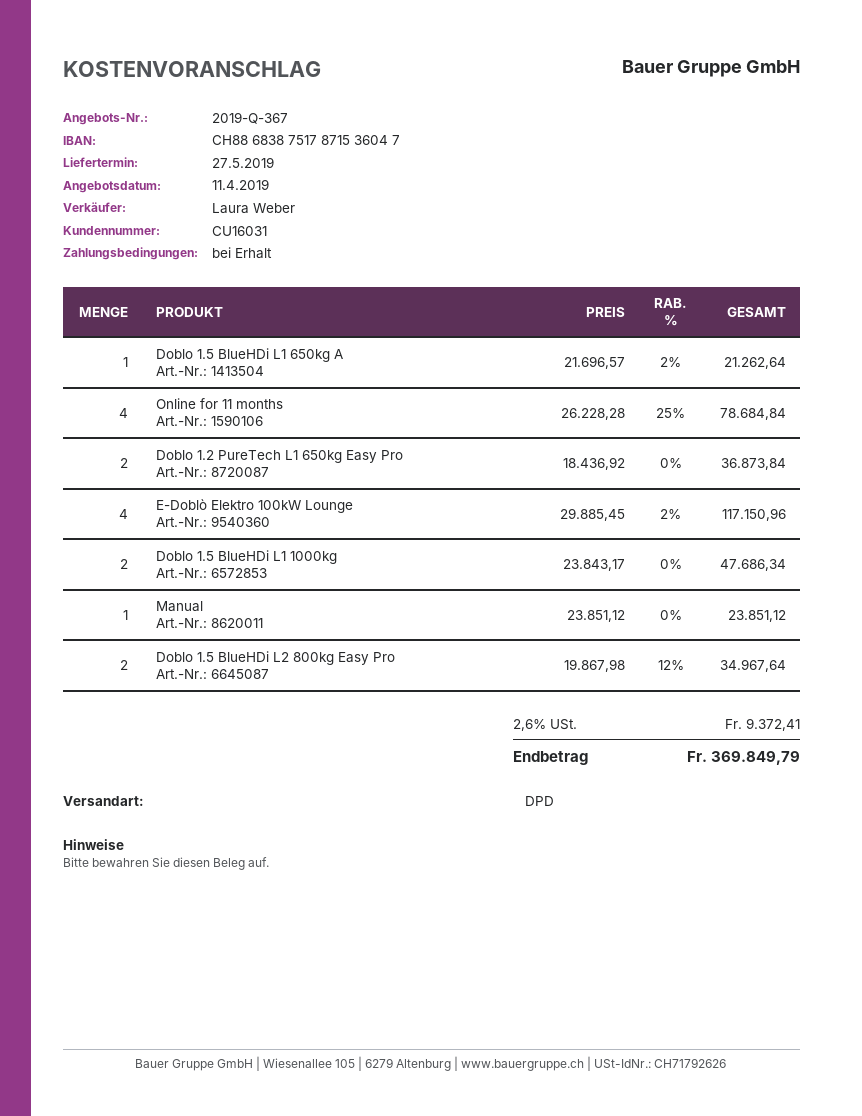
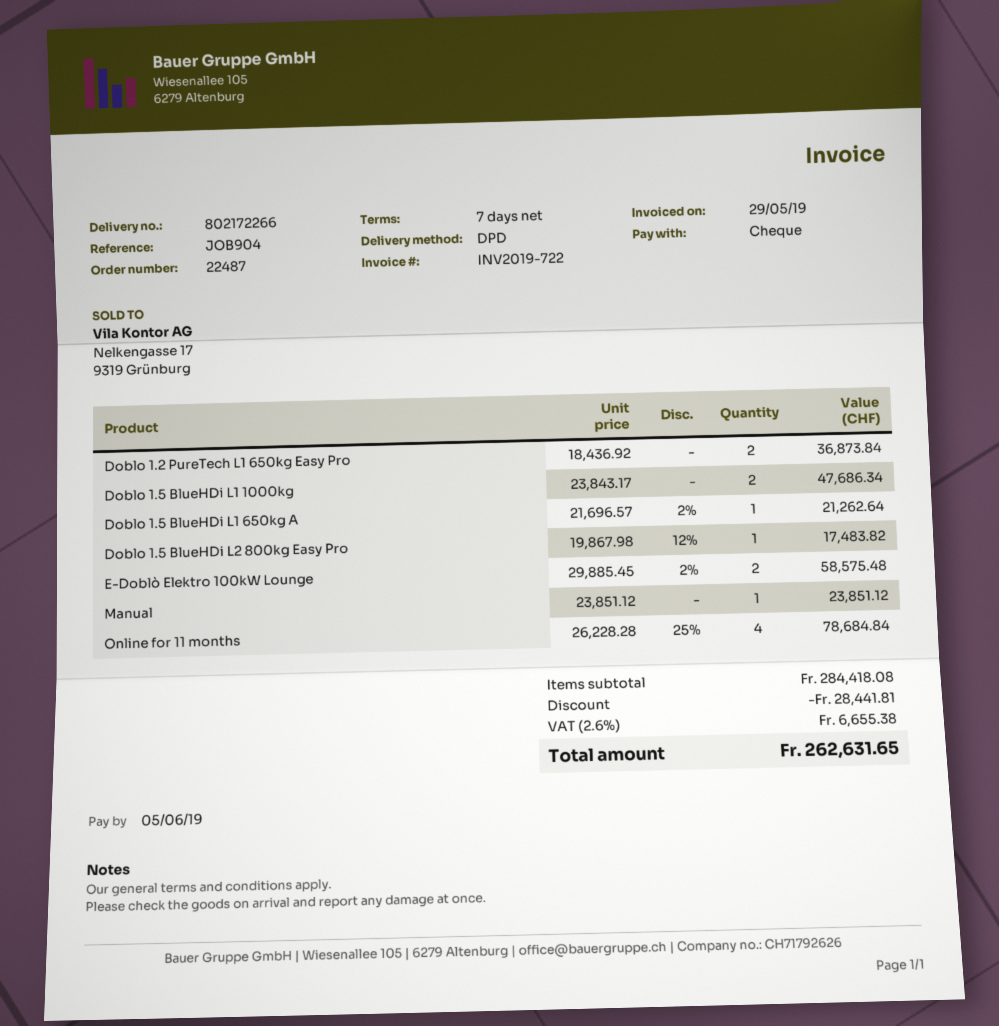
payment terms: on receipt -> 7 days
E-Doblò Elektro 100kW Lounge: 4 x 29885.45 - 2% = 117150.96 -> 2 x 29885.45 - 2% = 58575.48
Doblo 1.5 BlueHDi L2 800kg Easy Pro: 2 x 19867.98 - 12% = 34967.64 -> 1 x 19867.98 - 12% = 17483.82
discount: none -> 28441.81
tax: 2.6% = 9372.41 -> 2.6% = 6655.38
total: 369849.79 -> 262631.65

